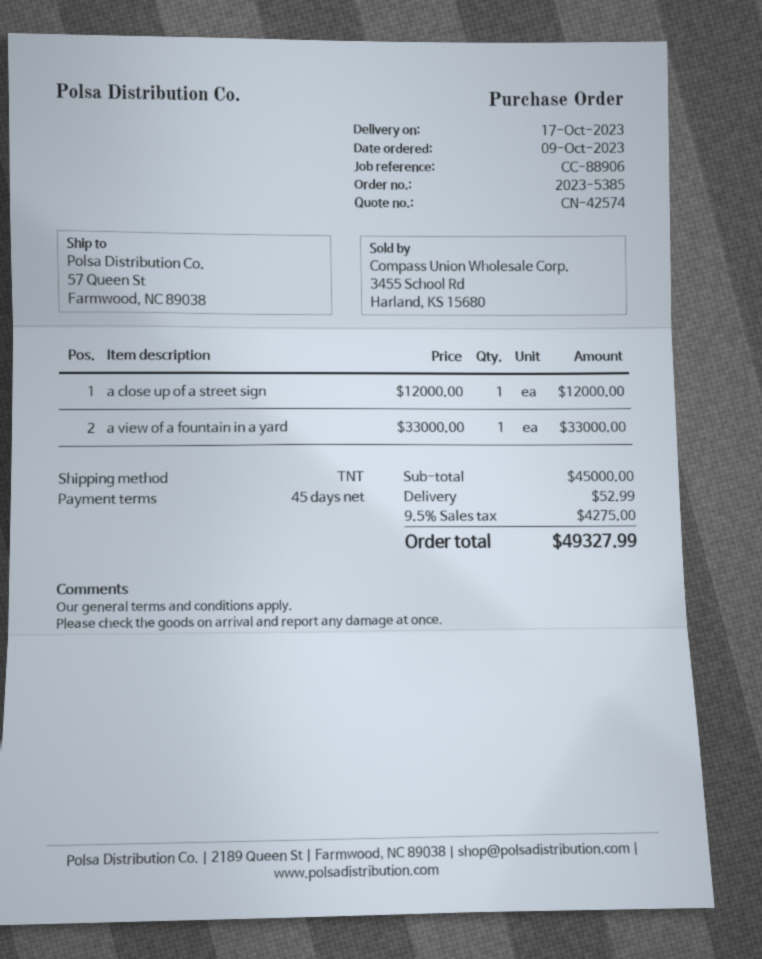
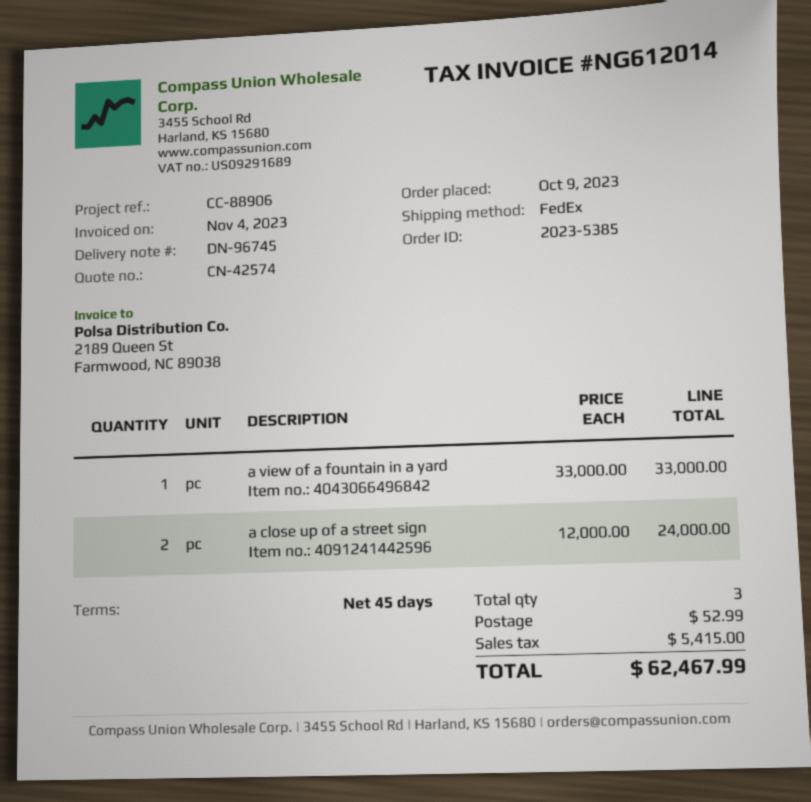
shipping method: TNT -> FedEx
a close up of a street sign: 1 x 12000.00 = 12000.00 -> 2 x 12000.00 = 24000.00
tax: 4275.00 -> 5415.00
total: 49327.99 -> 62467.99

